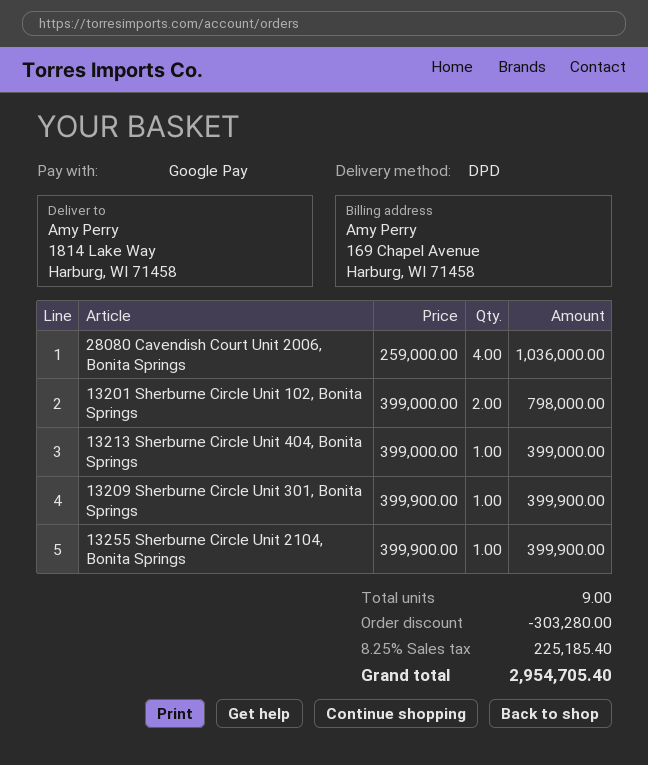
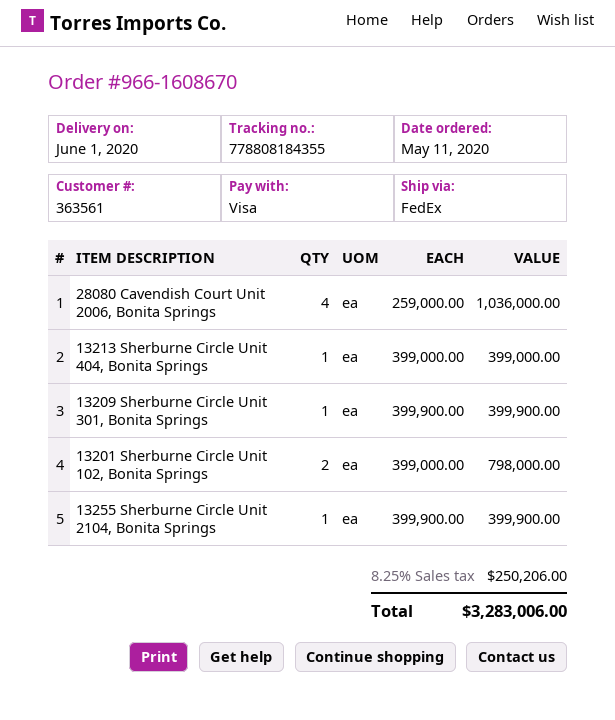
payment method: Google Pay -> Visa
shipping method: DPD -> FedEx
discount: 303280.00 -> none
tax: 8.25% = 225185.40 -> 8.25% = 250206.00
total: 2954705.40 -> 3283006.00

